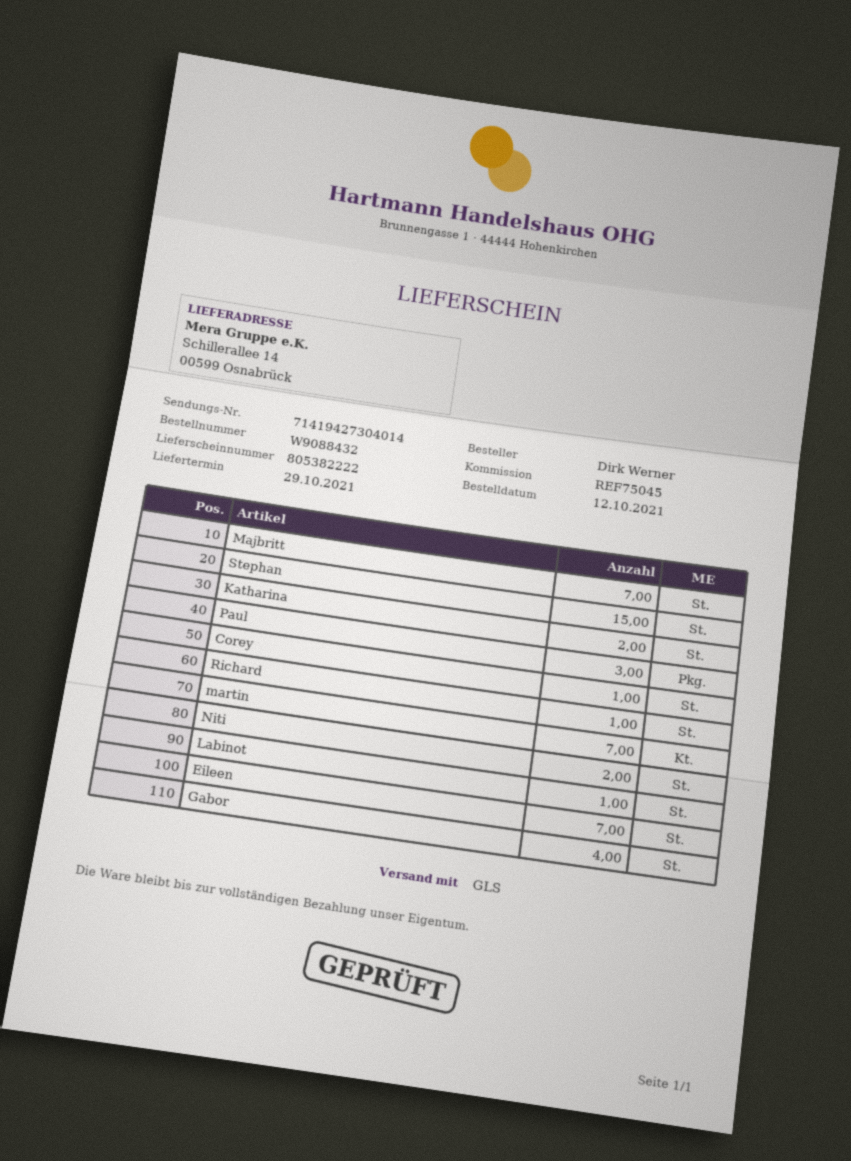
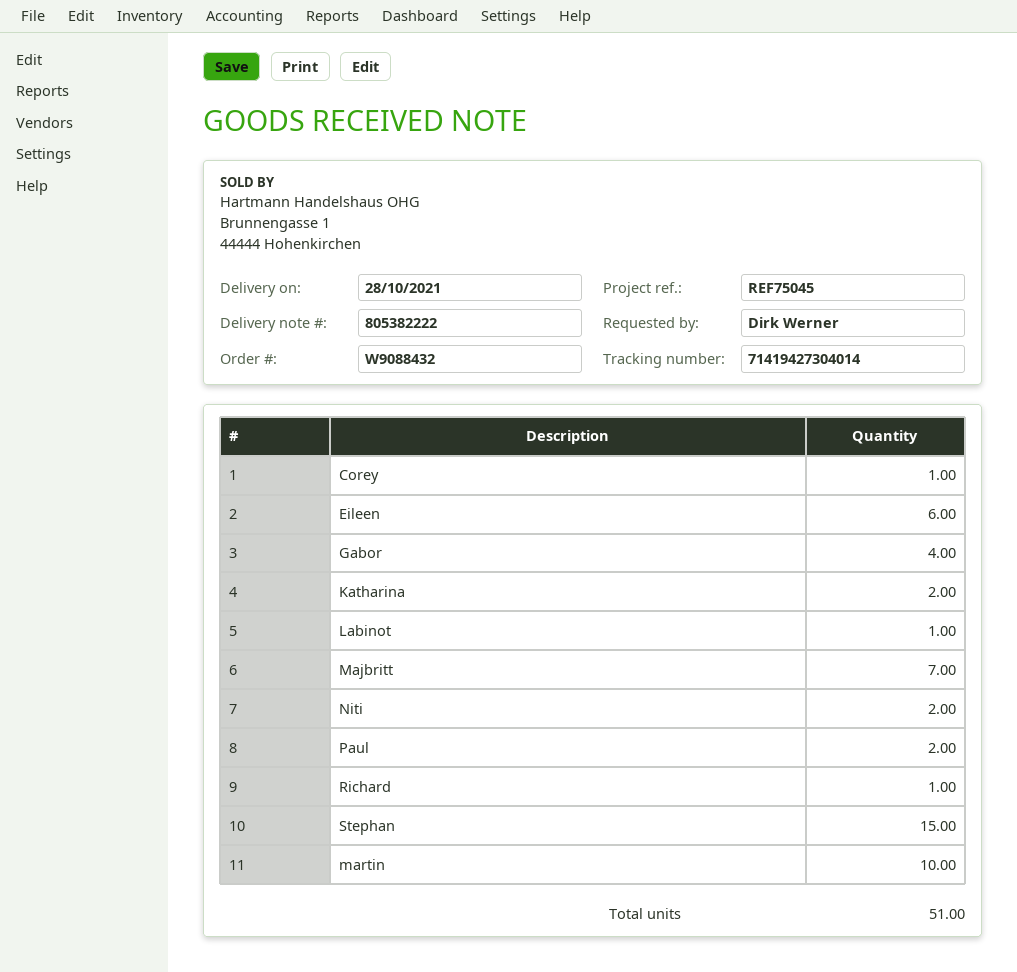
delivery date: 2021-10-29 -> 2021-10-28
Paul: 3 -> 2
martin: 7 -> 10
Eileen: 7 -> 6

